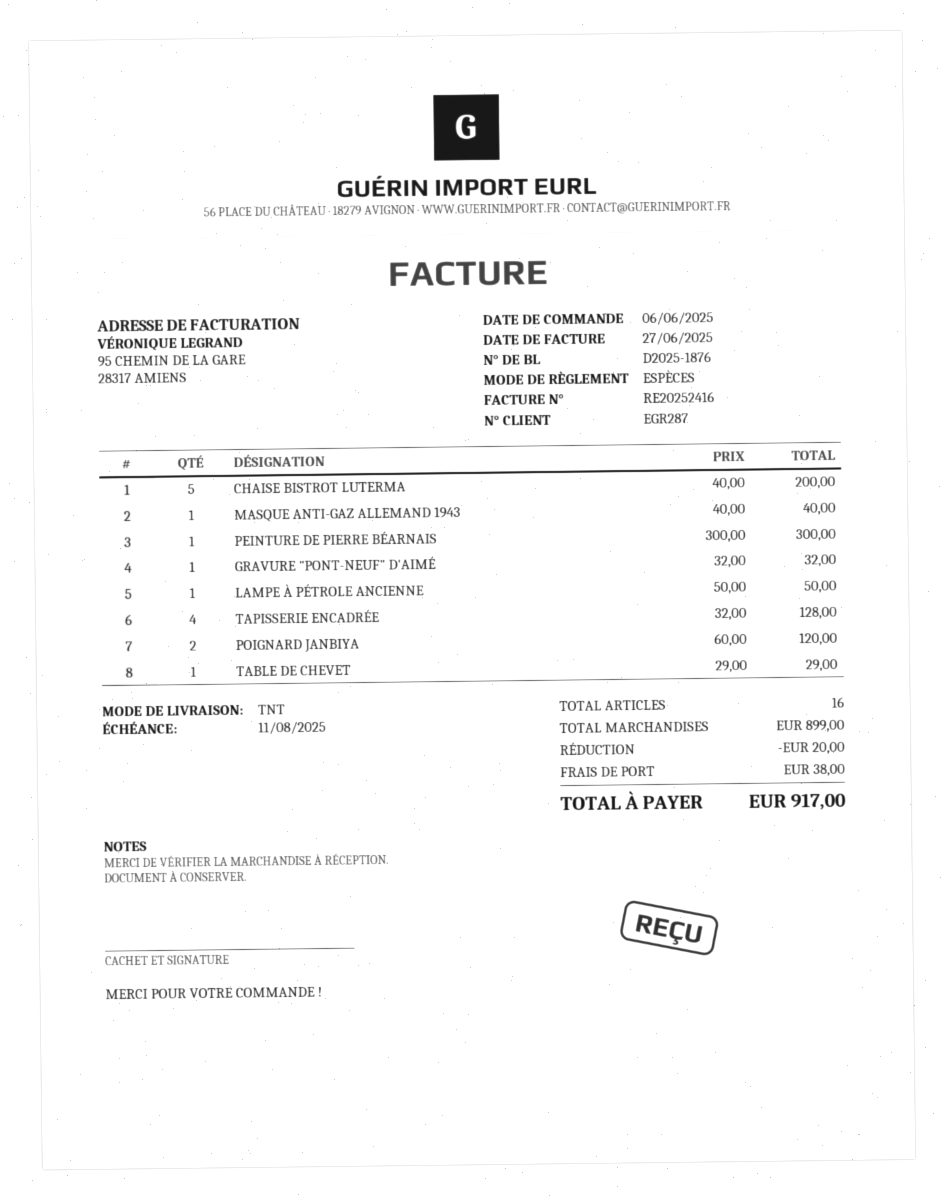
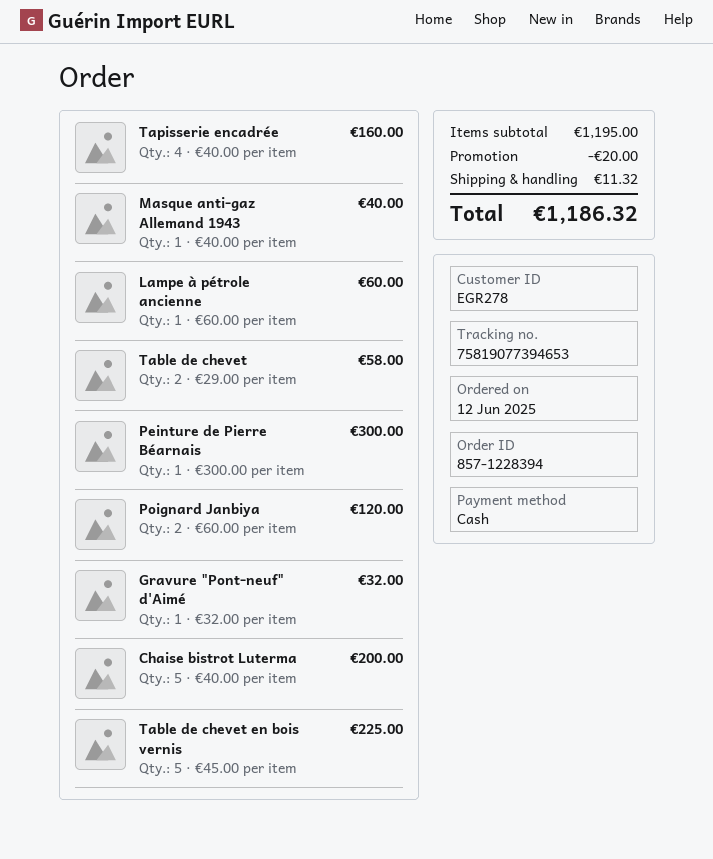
order date: 2025-06-06 -> 2025-06-12
customer number: EGR287 -> EGR278
LAMPE À PÉTROLE ANCIENNE: 1 x 50.00 = 50.00 -> 1 x 60.00 = 60.00
TAPISSERIE ENCADRÉE: 4 x 32.00 = 128.00 -> 4 x 40.00 = 160.00
TABLE DE CHEVET: 1 x 29.00 = 29.00 -> 2 x 29.00 = 58.00
Table de chevet en bois vernis: none -> 5 x 45.00 = 225.00
subtotal: 899.00 -> 1195.00
shipping: 38.00 -> 11.32
total: 917.00 -> 1186.32

